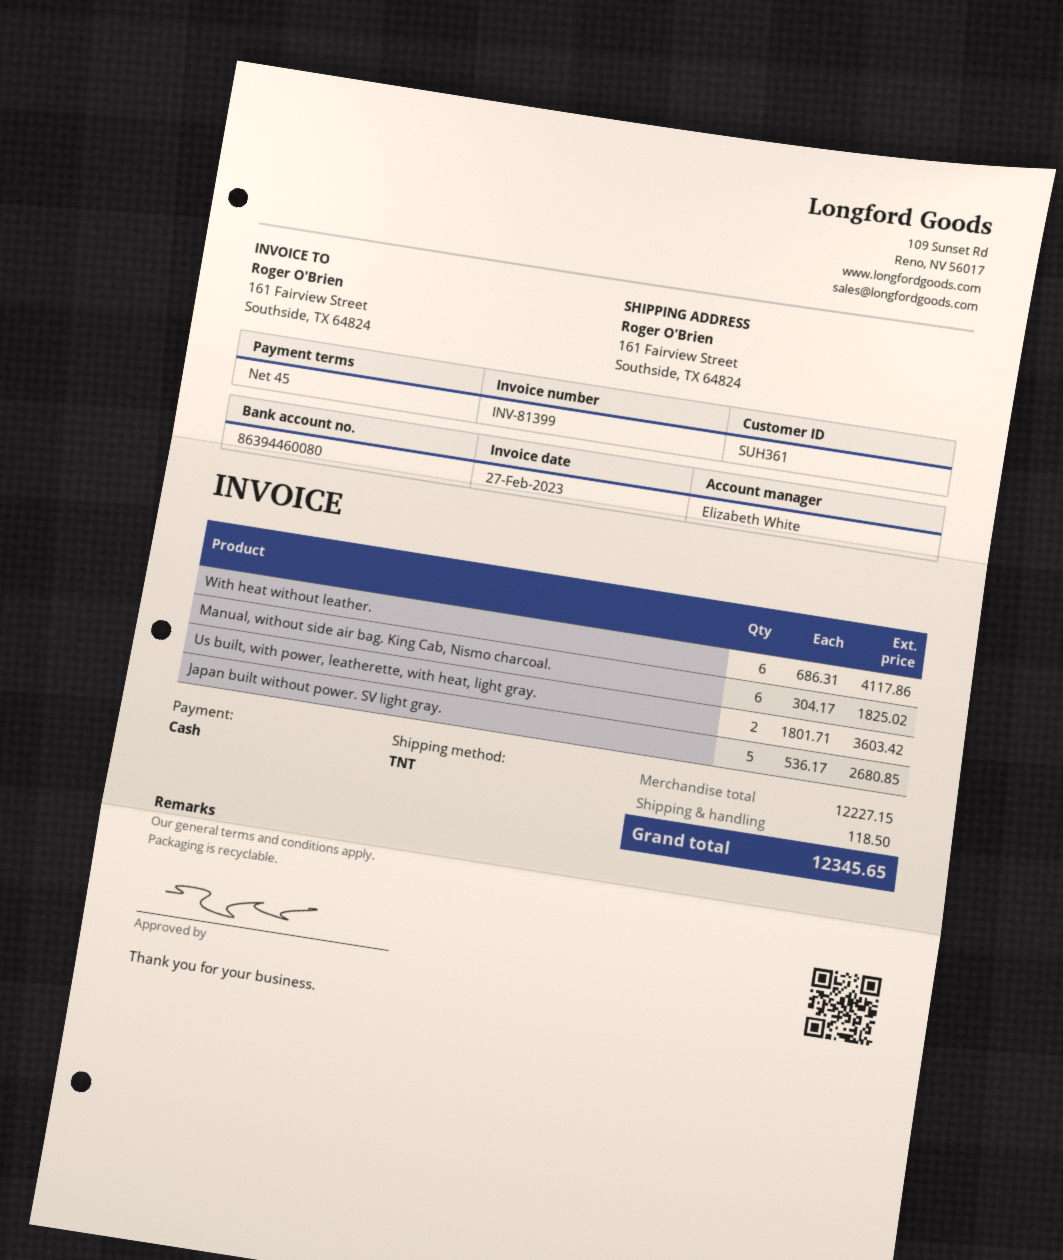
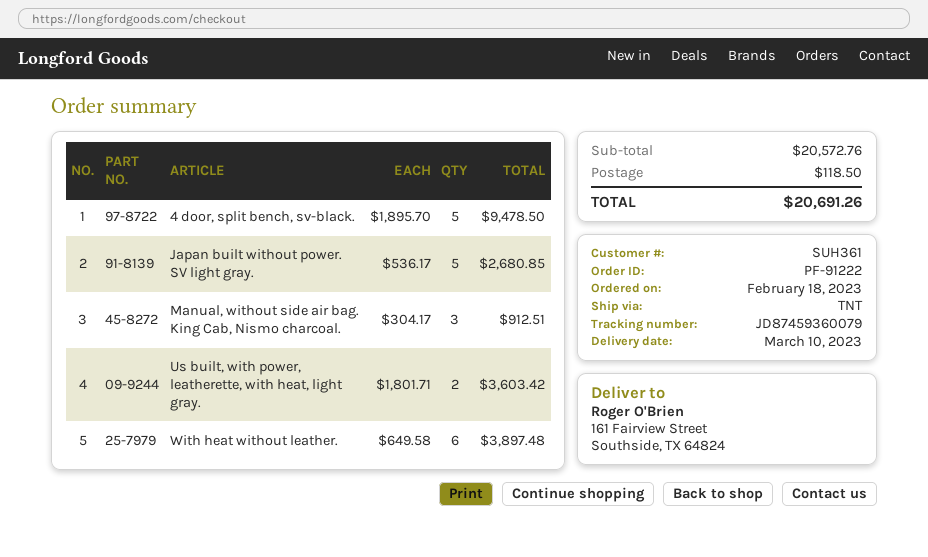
With heat without leather.: 6 x 686.31 = 4117.86 -> 6 x 649.58 = 3897.48
Manual, without side air bag. King Cab, Nismo charcoal.: 6 x 304.17 = 1825.02 -> 3 x 304.17 = 912.51
4 door, split bench, sv-black.: none -> 5 x 1895.70 = 9478.50
subtotal: 12227.15 -> 20572.76
total: 12345.65 -> 20691.26

